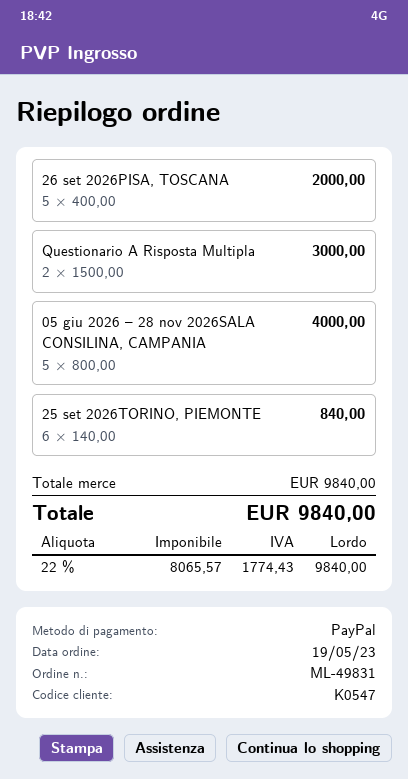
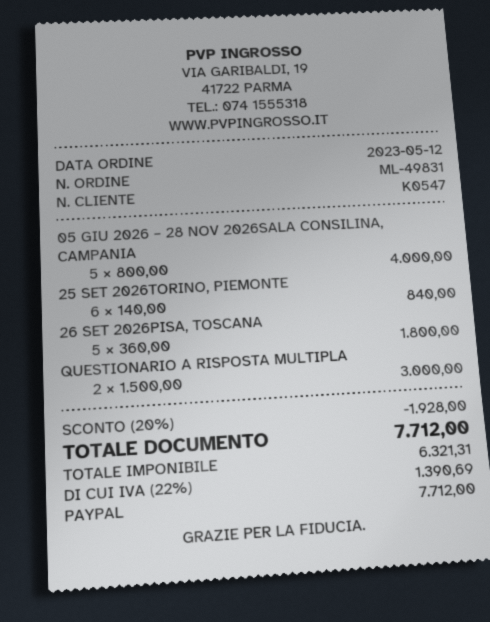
order date: 2023-05-19 -> 2023-05-12
26 set 2026PISA, TOSCANA: 5 x 400.00 = 2000.00 -> 5 x 360.00 = 1800.00
discount: none -> 20% = 1928.00
net: 8065.57 -> 6321.31
tax: 22% = 1774.43 -> 22% = 1390.69
total: 9840.00 -> 7712.00

